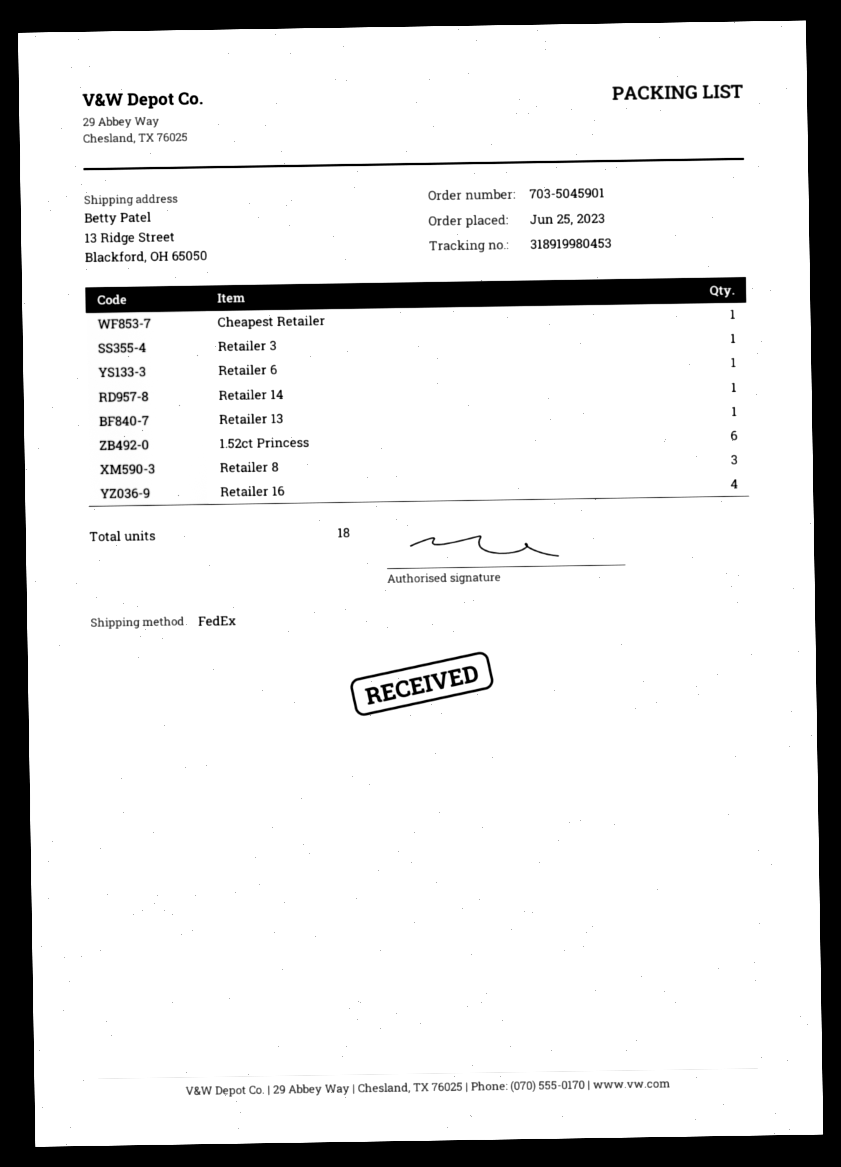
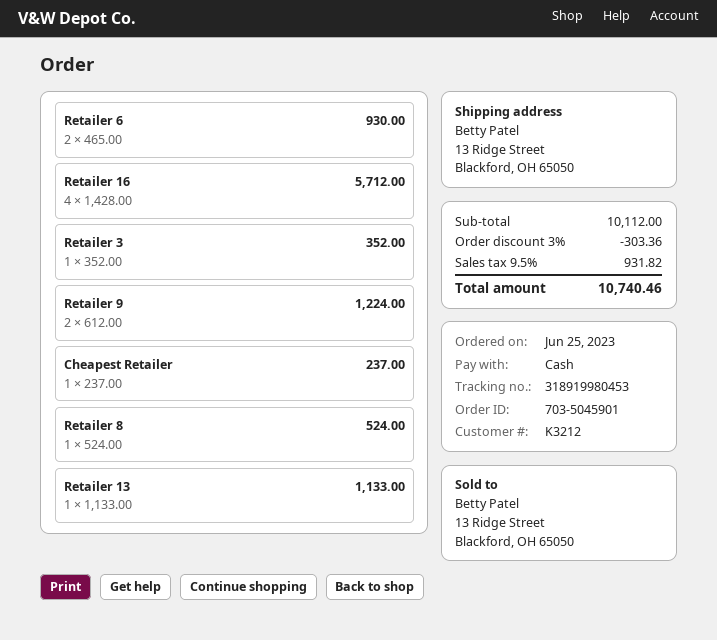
Retailer 6: 1 -> 2
Retailer 14: 1 -> none
1.52ct Princess: 6 -> none
Retailer 8: 3 -> 1
Retailer 9: none -> 2

